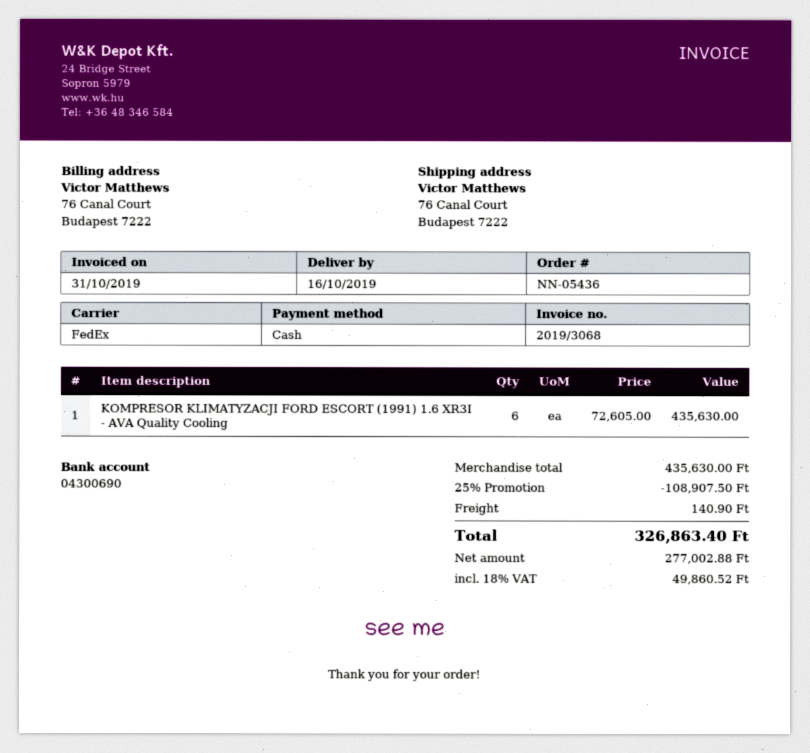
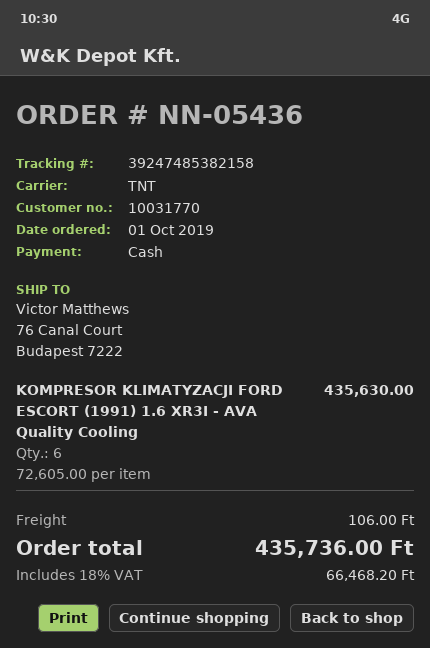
shipping method: FedEx -> TNT
discount: 25% = 108907.50 -> none
shipping: 140.90 -> 106.00
tax: 18% = 49860.52 -> 18% = 66468.20
total: 326863.40 -> 435736.00

